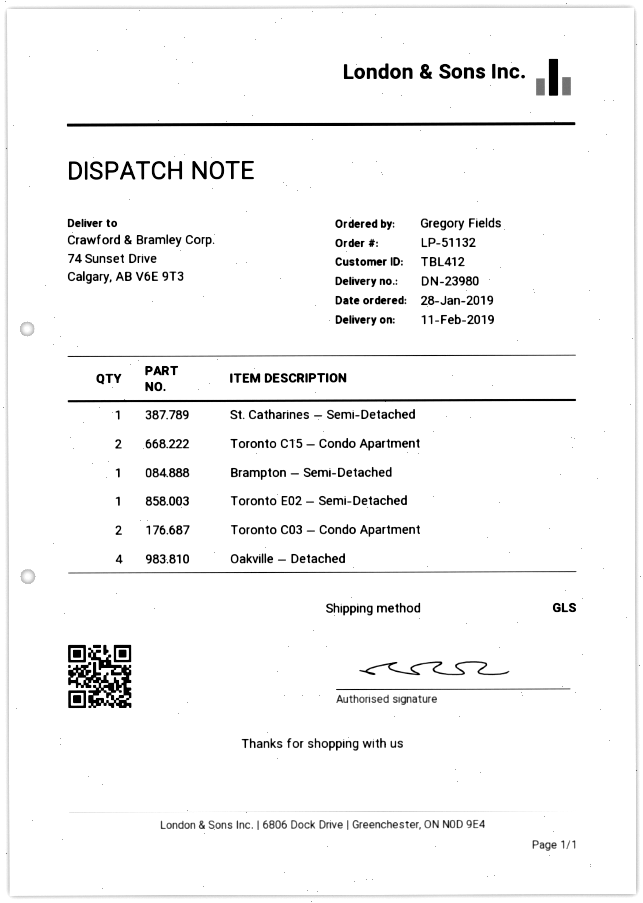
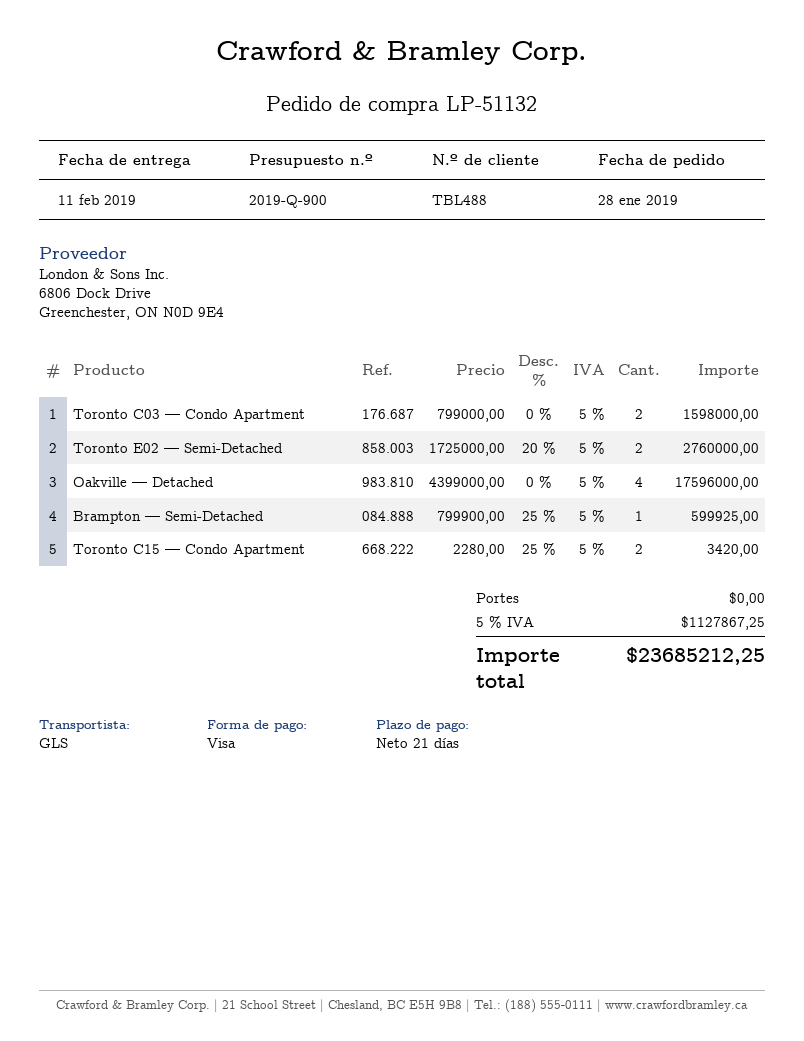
customer number: TBL412 -> TBL488
St. Catharines — Semi-Detached: 1 -> none
Toronto E02 — Semi-Detached: 1 -> 2

